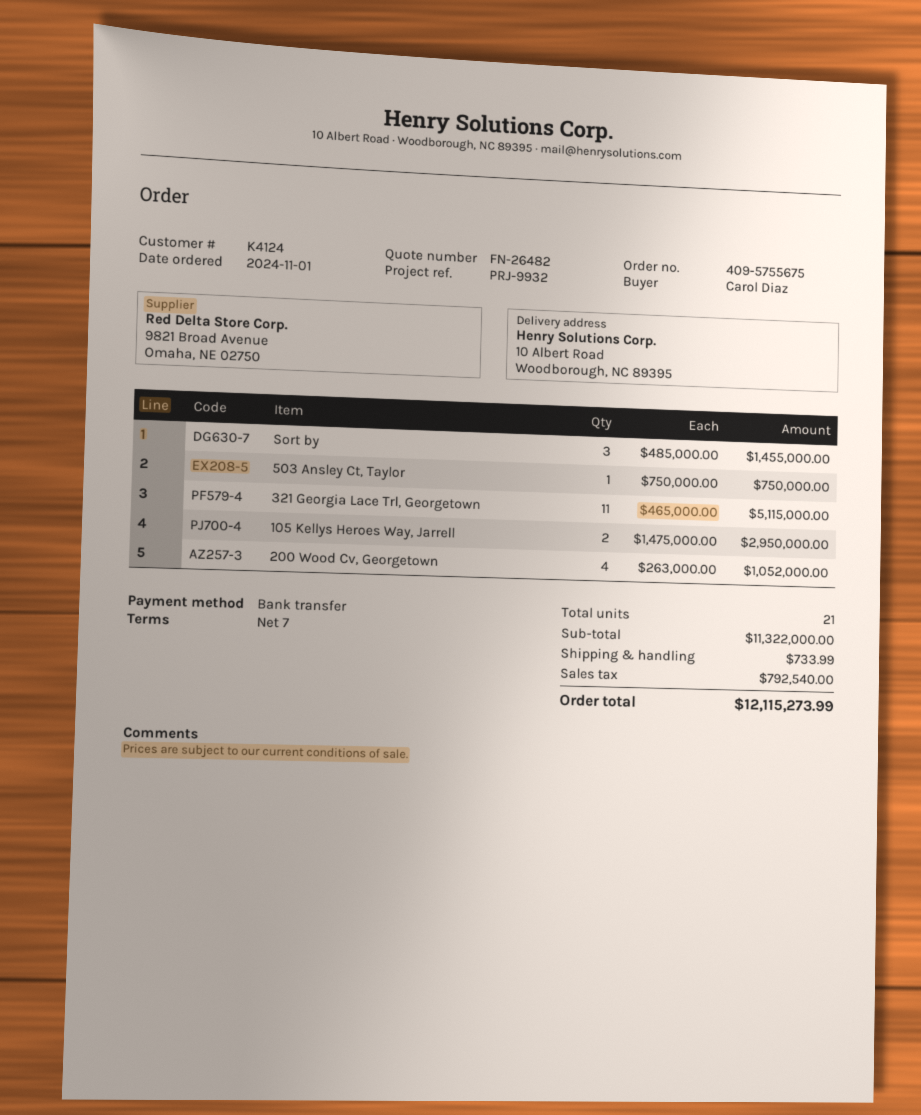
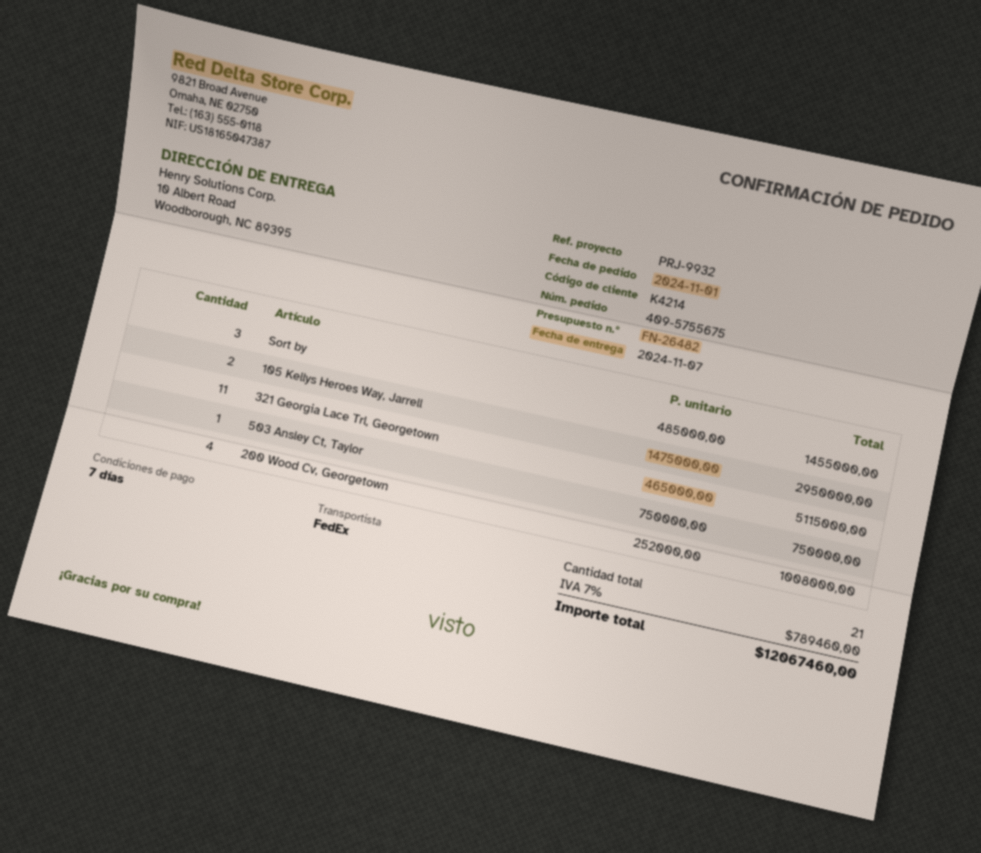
customer number: K4124 -> K4214
200 Wood Cv, Georgetown: 4 x 263000.00 = 1052000.00 -> 4 x 252000.00 = 1008000.00
shipping: 733.99 -> none
tax: 792540.00 -> 789460.00
total: 12115273.99 -> 12067460.00

